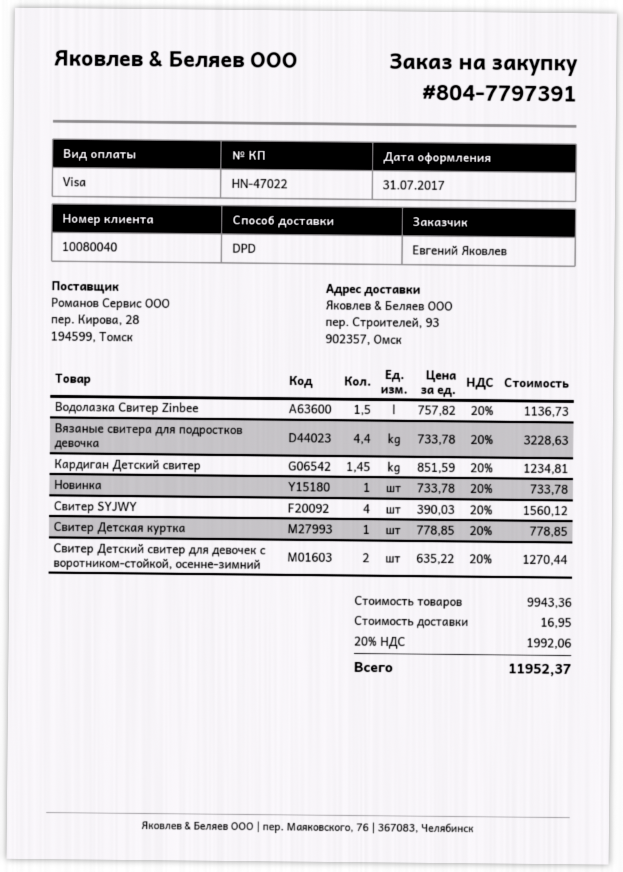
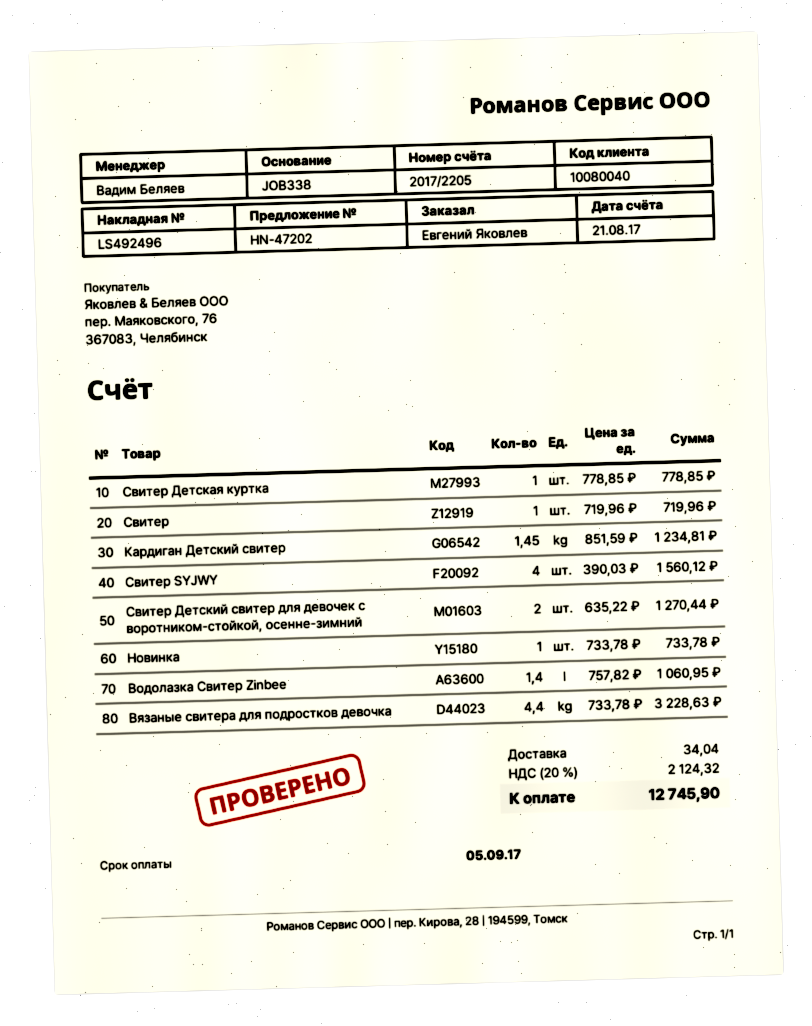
quote number: HN-47022 -> HN-47202
Водолазка Свитер Zinbee: 1.5 x 757.82 = 1136.73 -> 1.4 x 757.82 = 1060.95
Свитер: none -> 1 x 719.96 = 719.96
shipping: 16.95 -> 34.04
tax: 20% = 1992.06 -> 20% = 2124.32
total: 11952.37 -> 12745.90

